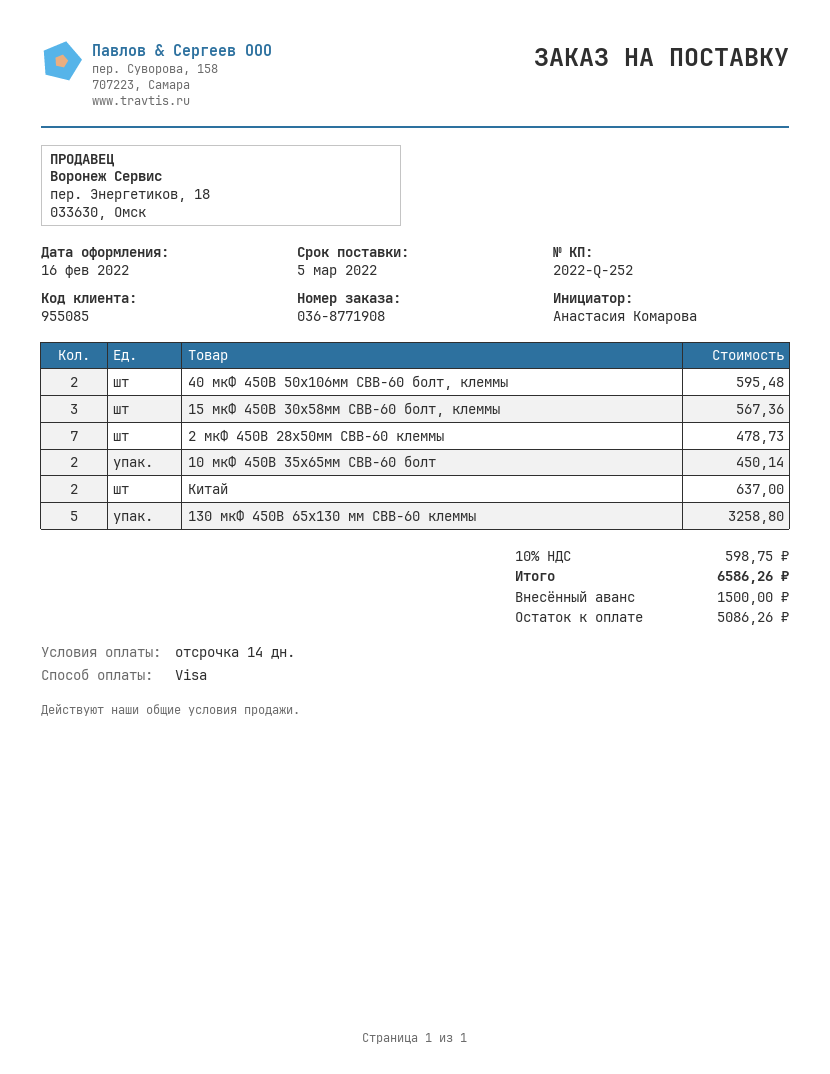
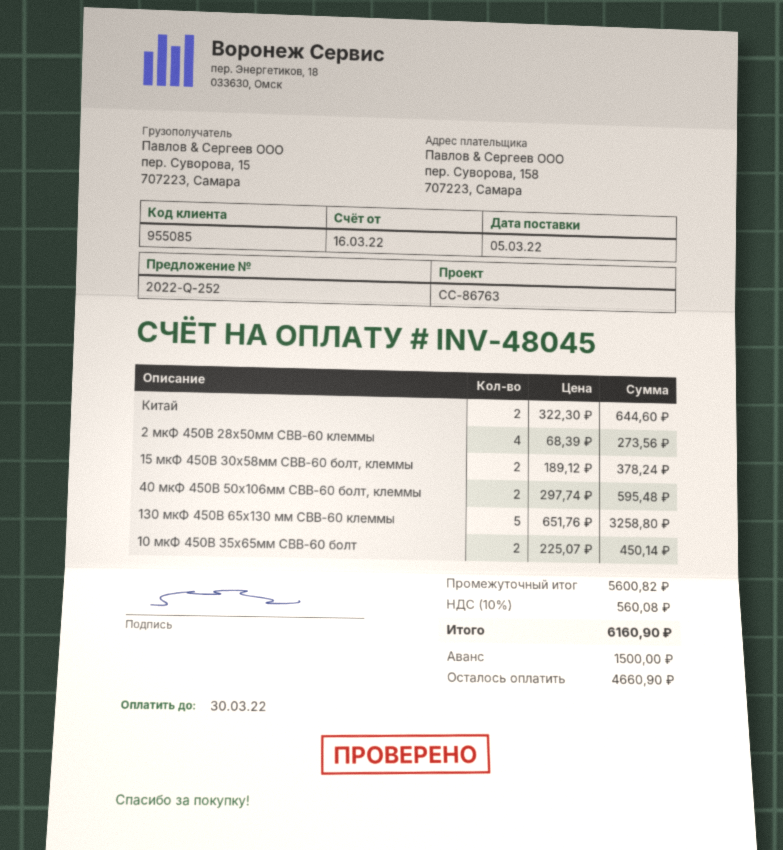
15 мкФ 450В 30х58мм CBB-60 болт, клеммы: 3 for 567.36 -> 2 for 378.24
2 мкФ 450В 28х50мм CBB-60 клеммы: 7 for 478.73 -> 4 for 273.56
Китай: 2 for 637.00 -> 2 for 644.60
tax: 10% = 598.75 -> 10% = 560.08
total: 6586.26 -> 6160.90
balance: 5086.26 -> 4660.90

